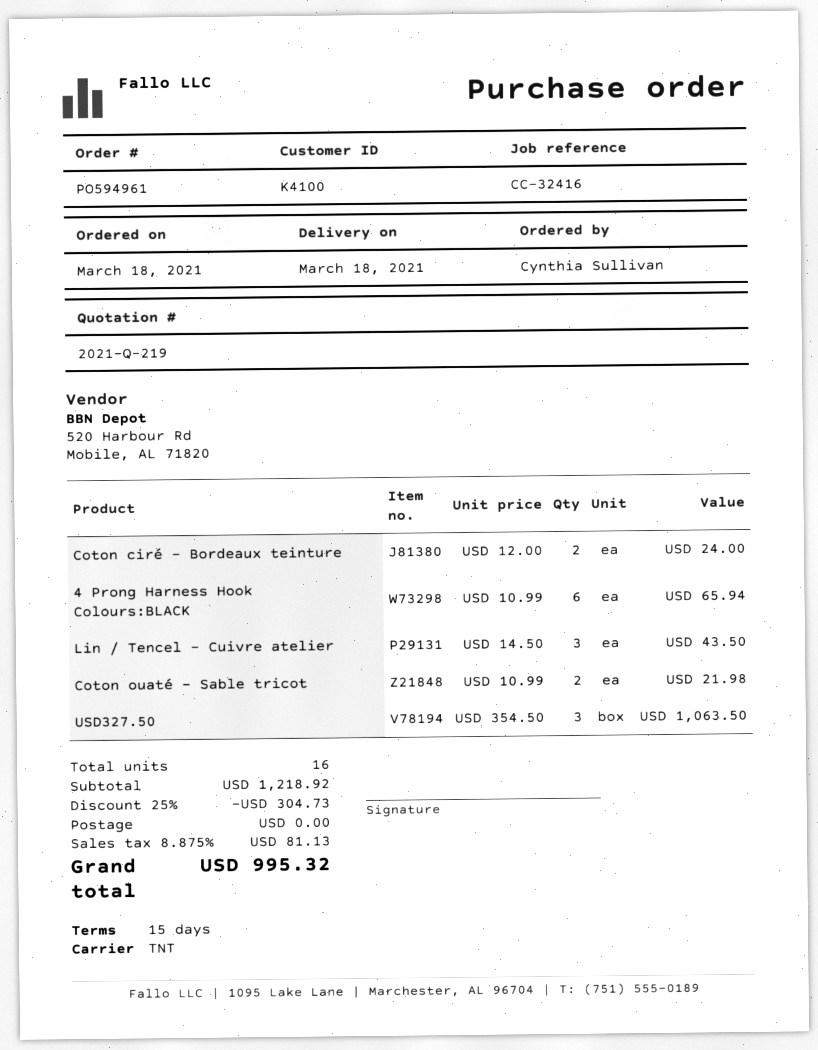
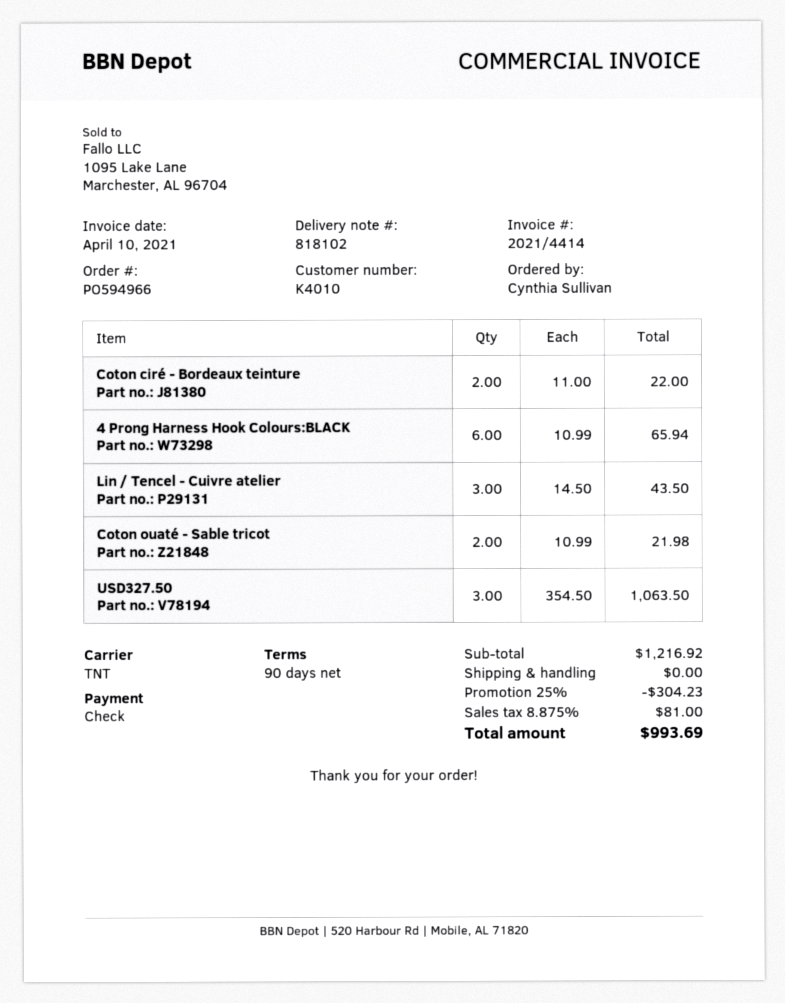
order number: PO594961 -> PO594966
payment terms: 15 days -> 90 days
customer number: K4100 -> K4010
Coton ciré - Bordeaux teinture: 2 x 12.00 = 24.00 -> 2 x 11.00 = 22.00
subtotal: 1218.92 -> 1216.92
discount: 25% = 304.73 -> 25% = 304.23
tax: 8.875% = 81.13 -> 8.875% = 81.00
total: 995.32 -> 993.69

